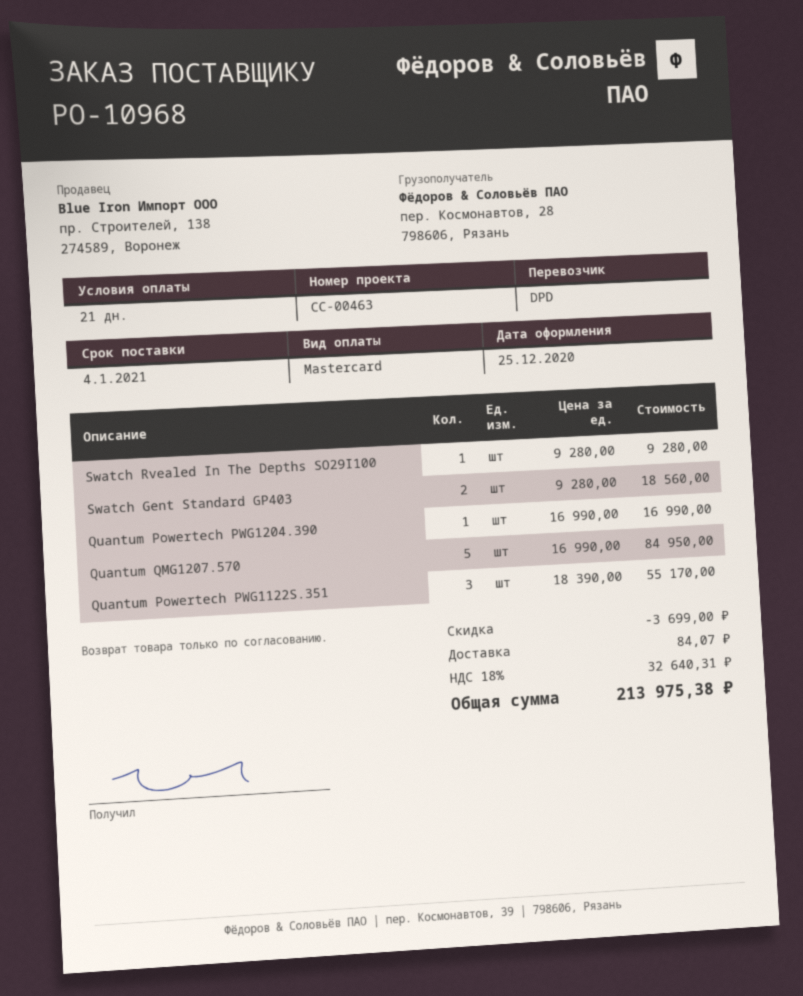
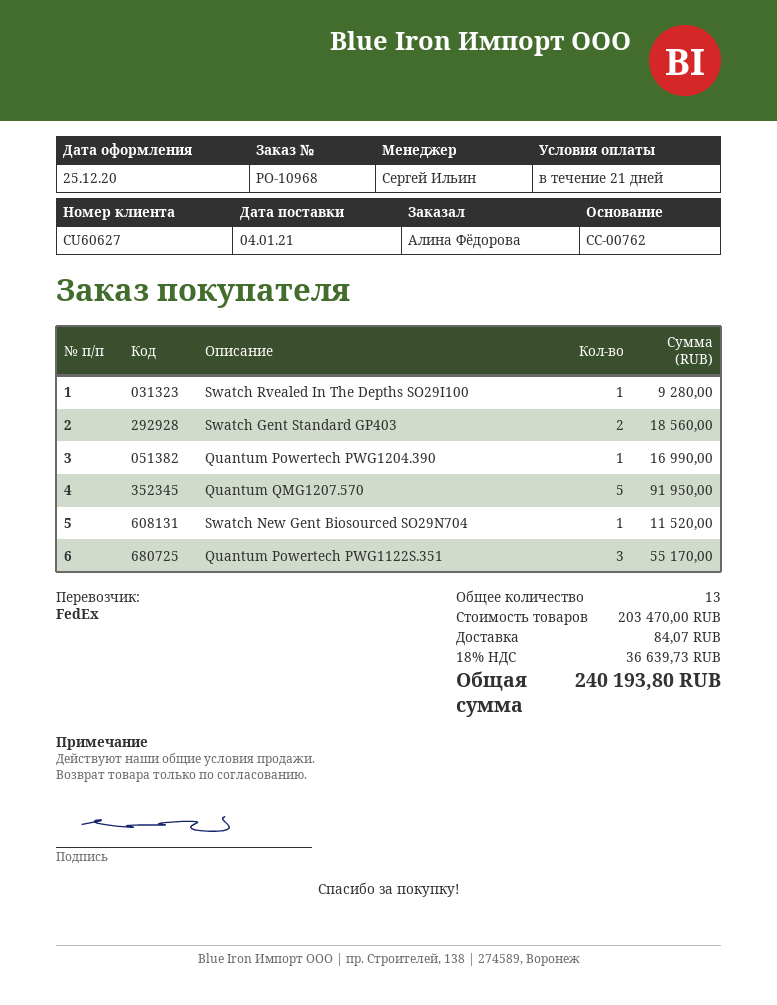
reference: CC-00463 -> CC-00762
shipping method: DPD -> FedEx
Quantum QMG1207.570: 5 for 84950.00 -> 5 for 91950.00
Swatch New Gent Biosourced SO29N704: none -> 1 for 11520.00
discount: 3699.00 -> none
tax: 18% = 32640.31 -> 18% = 36639.73
total: 213975.38 -> 240193.80

